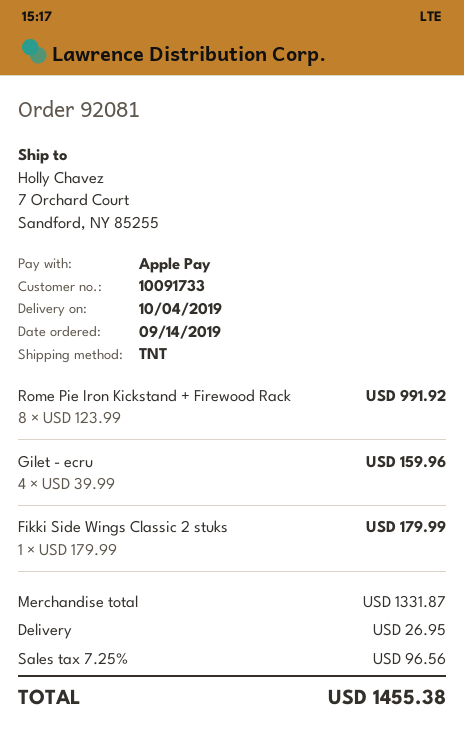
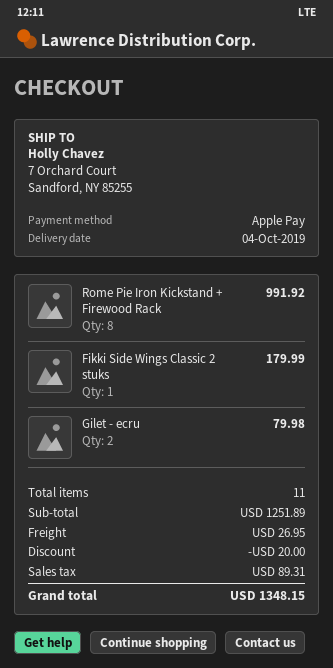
Gilet - ecru: 4 for 159.96 -> 2 for 79.98
subtotal: 1331.87 -> 1251.89
discount: none -> 20.00
tax: 96.56 -> 89.31
total: 1455.38 -> 1348.15

